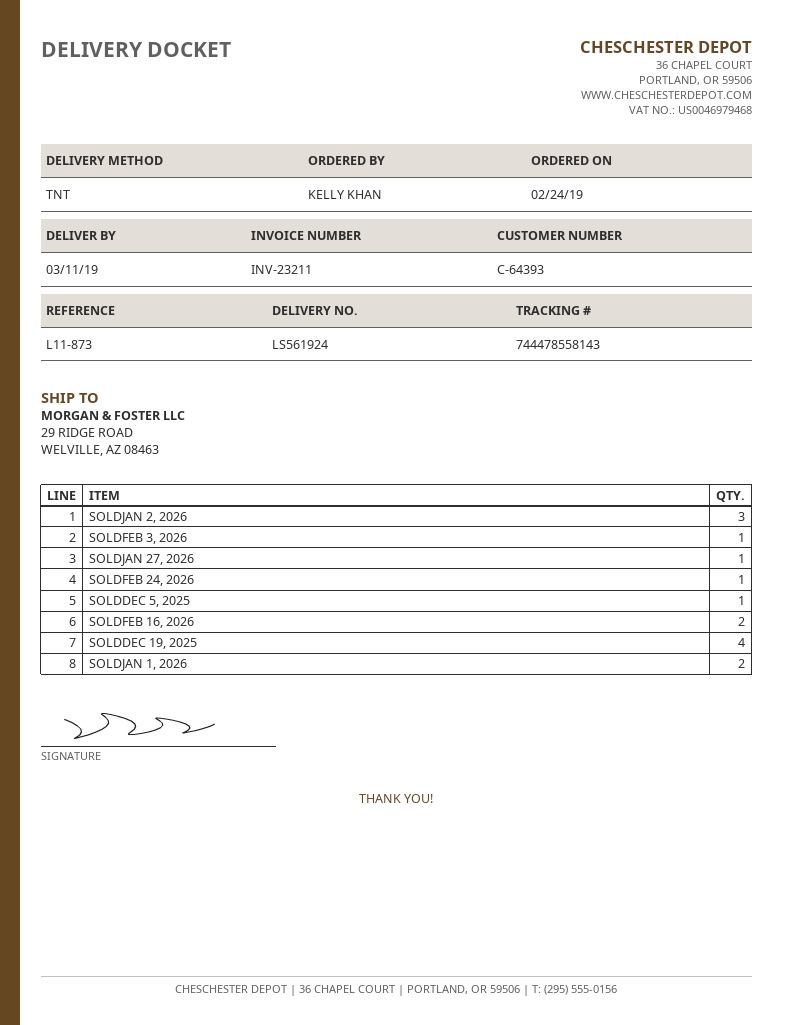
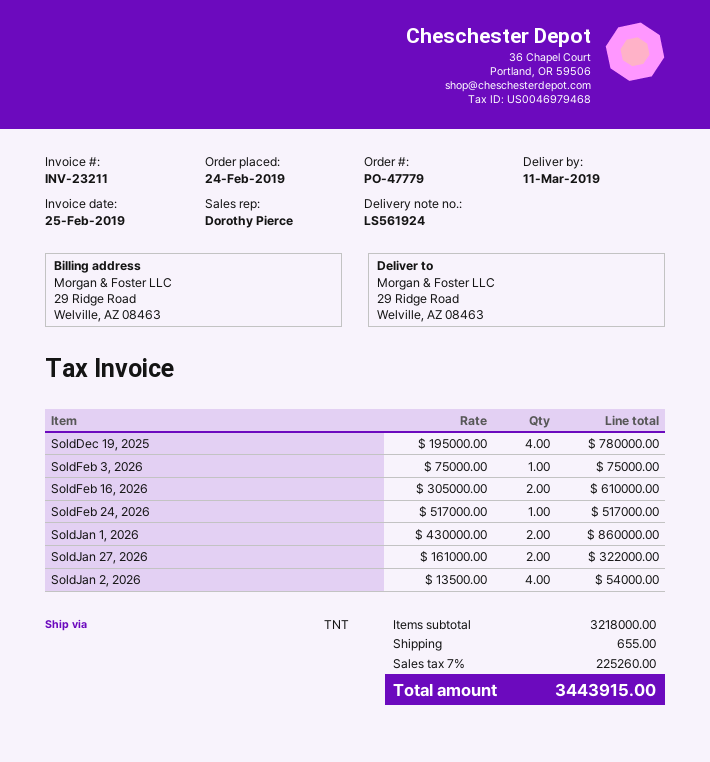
SOLDJAN 2, 2026: 3 -> 4
SOLDJAN 27, 2026: 1 -> 2
SOLDDEC 5, 2025: 1 -> none

